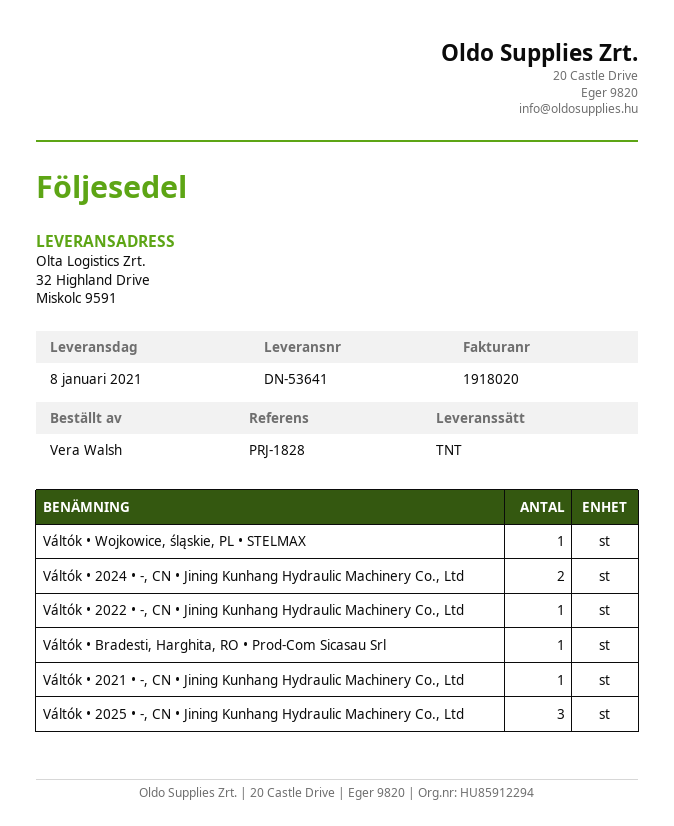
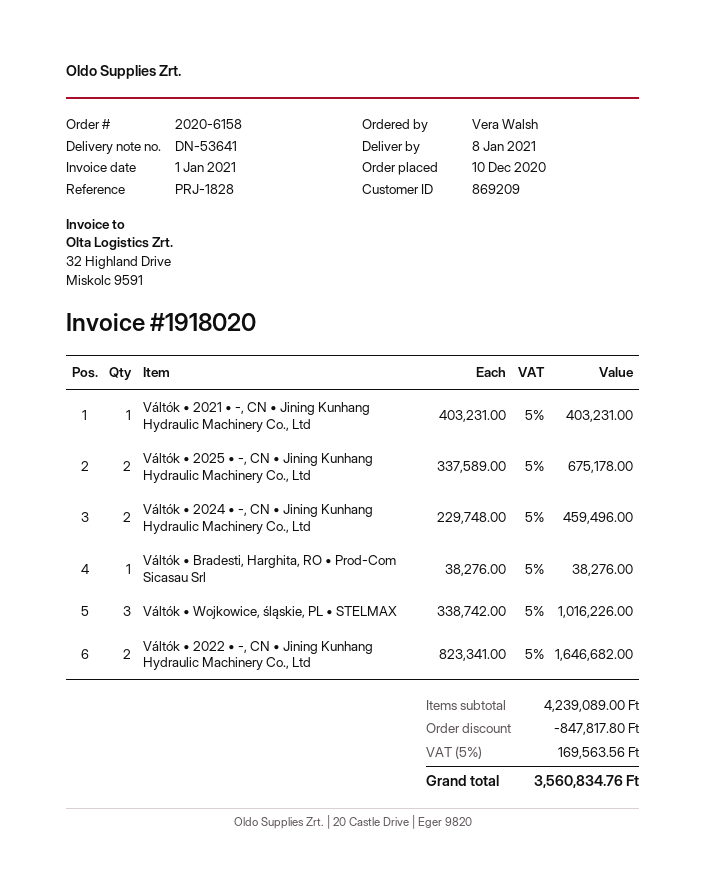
Váltók • Wojkowice, śląskie, PL • STELMAX: 1 -> 3
Váltók • 2022 • -, CN • Jining Kunhang Hydraulic Machinery Co., Ltd: 1 -> 2
Váltók • 2025 • -, CN • Jining Kunhang Hydraulic Machinery Co., Ltd: 3 -> 2

